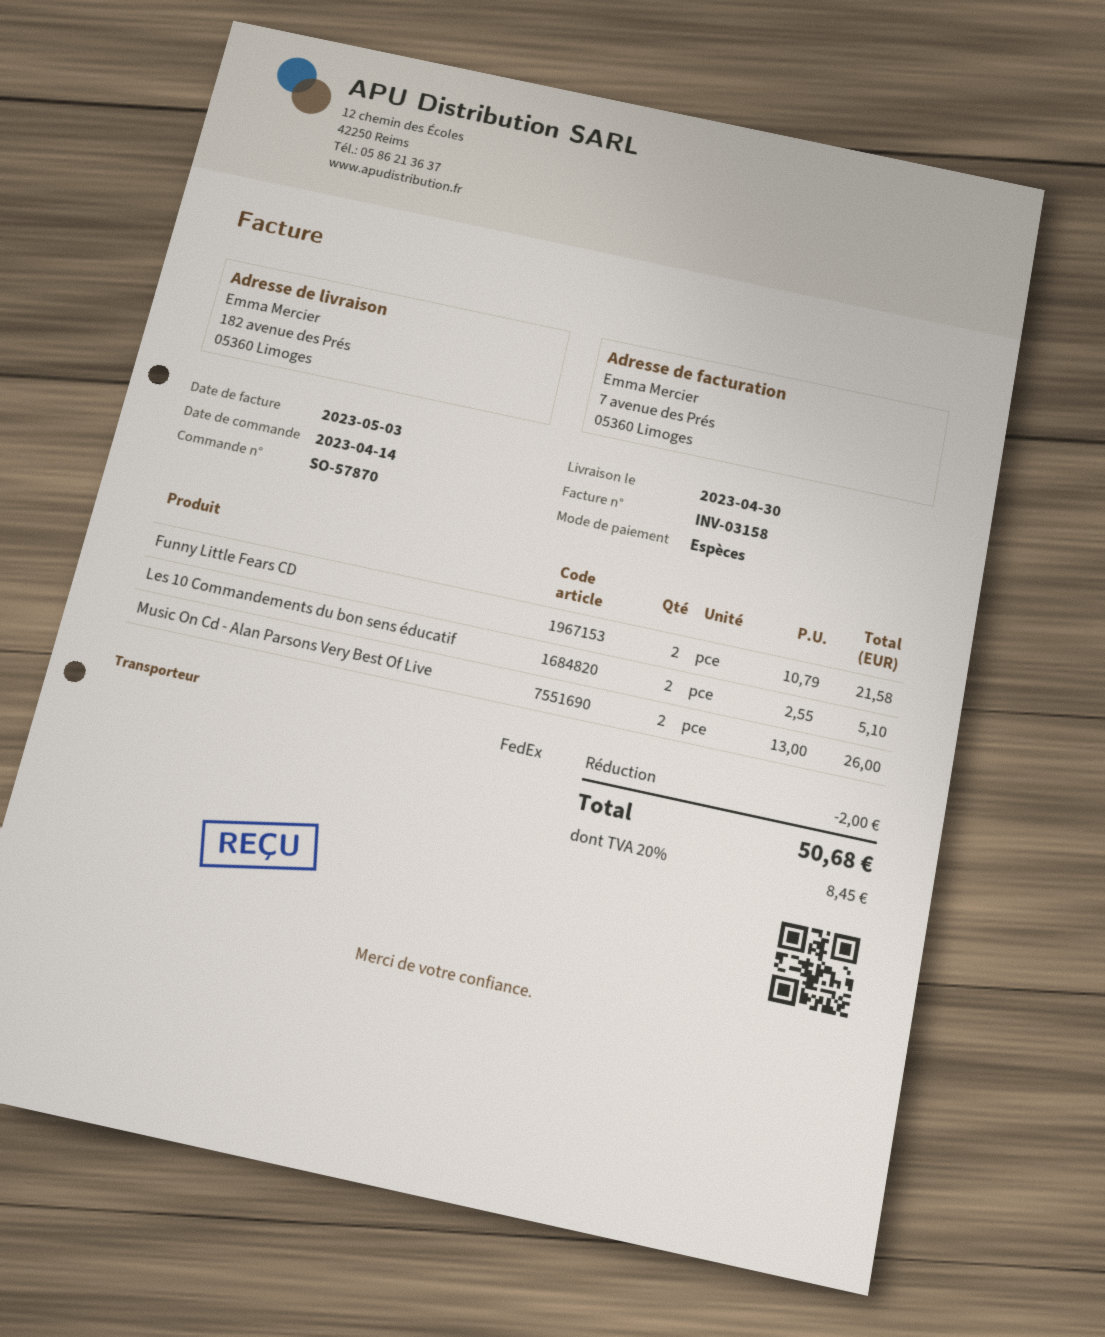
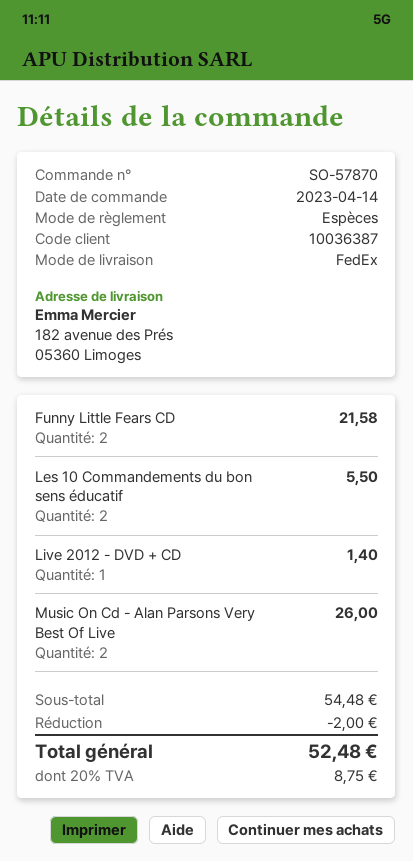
Les 10 Commandements du bon sens éducatif: 2 for 5.10 -> 2 for 5.50
Live 2012 - DVD + CD: none -> 1 for 1.40
tax: 20% = 8.45 -> 20% = 8.75
total: 50.68 -> 52.48

